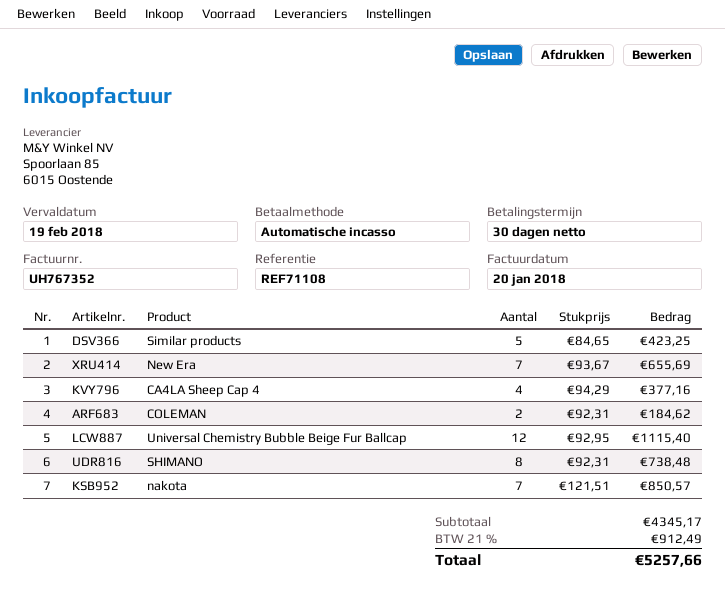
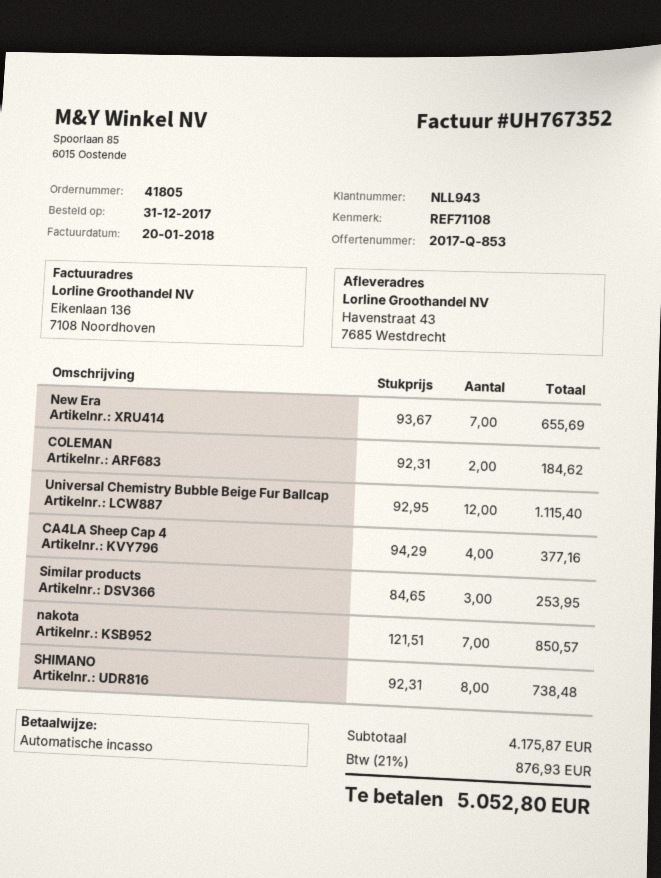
Similar products: 5 x 84.65 = 423.25 -> 3 x 84.65 = 253.95
subtotal: 4345.17 -> 4175.87
tax: 21% = 912.49 -> 21% = 876.93
total: 5257.66 -> 5052.80

